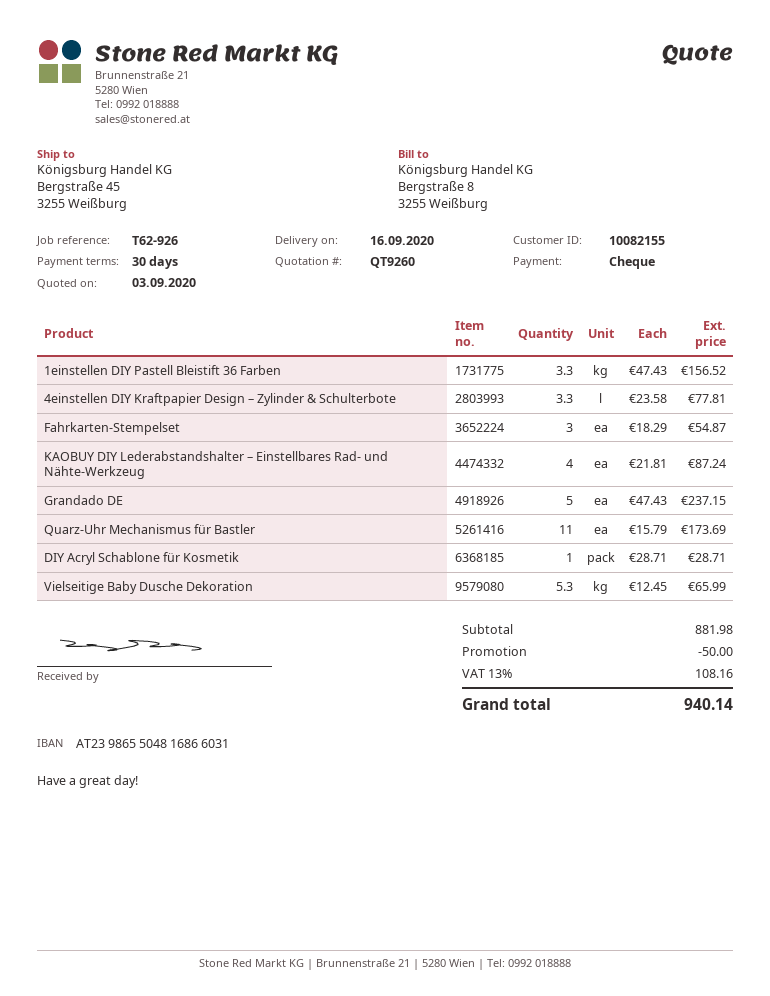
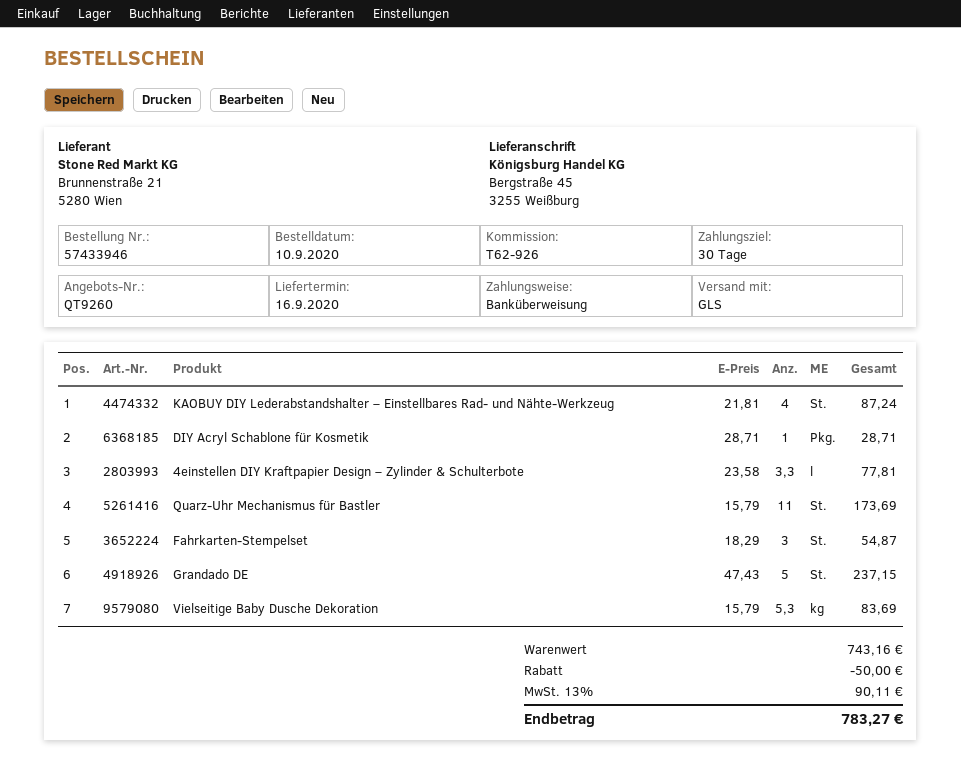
payment method: cheque -> bank transfer
1einstellen DIY Pastell Bleistift 36 Farben: 3.3 x 47.43 = 156.52 -> none
Vielseitige Baby Dusche Dekoration: 5.3 x 12.45 = 65.99 -> 5.3 x 15.79 = 83.69
subtotal: 881.98 -> 743.16
tax: 13% = 108.16 -> 13% = 90.11
total: 940.14 -> 783.27

